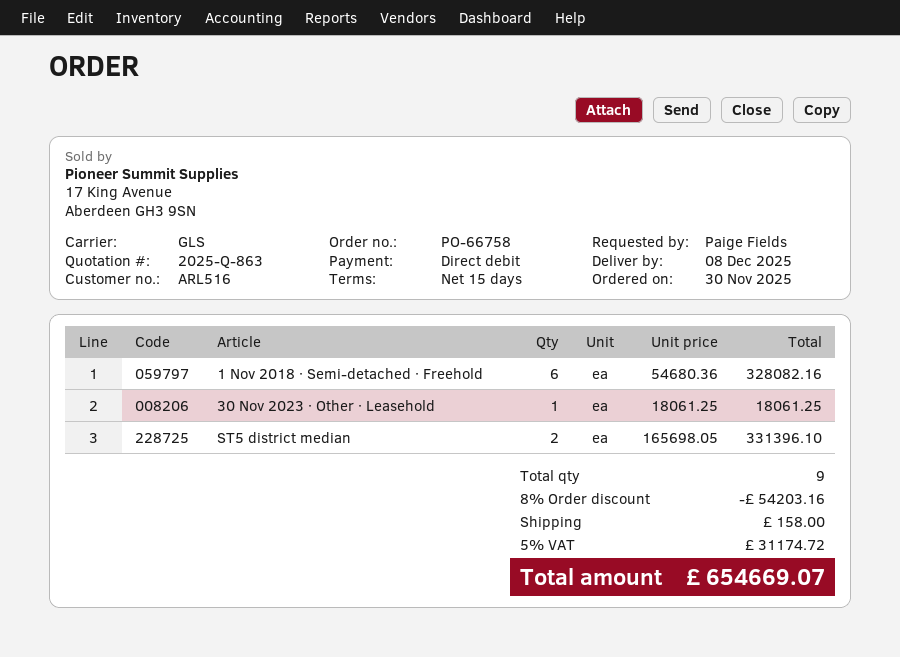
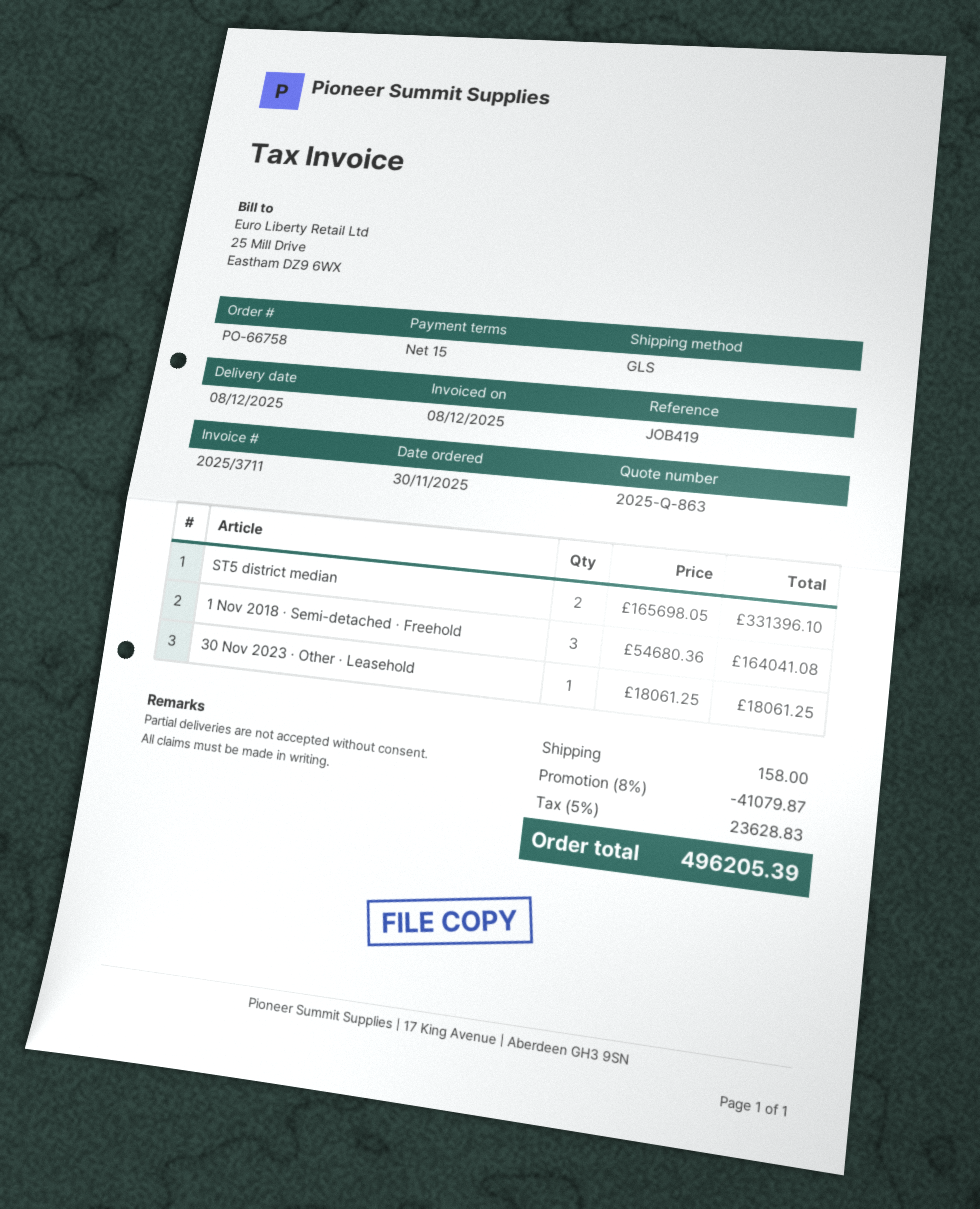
1 Nov 2018 · Semi-detached · Freehold: 6 x 54680.36 = 328082.16 -> 3 x 54680.36 = 164041.08
discount: 8% = 54203.16 -> 8% = 41079.87
tax: 5% = 31174.72 -> 5% = 23628.83
total: 654669.07 -> 496205.39

